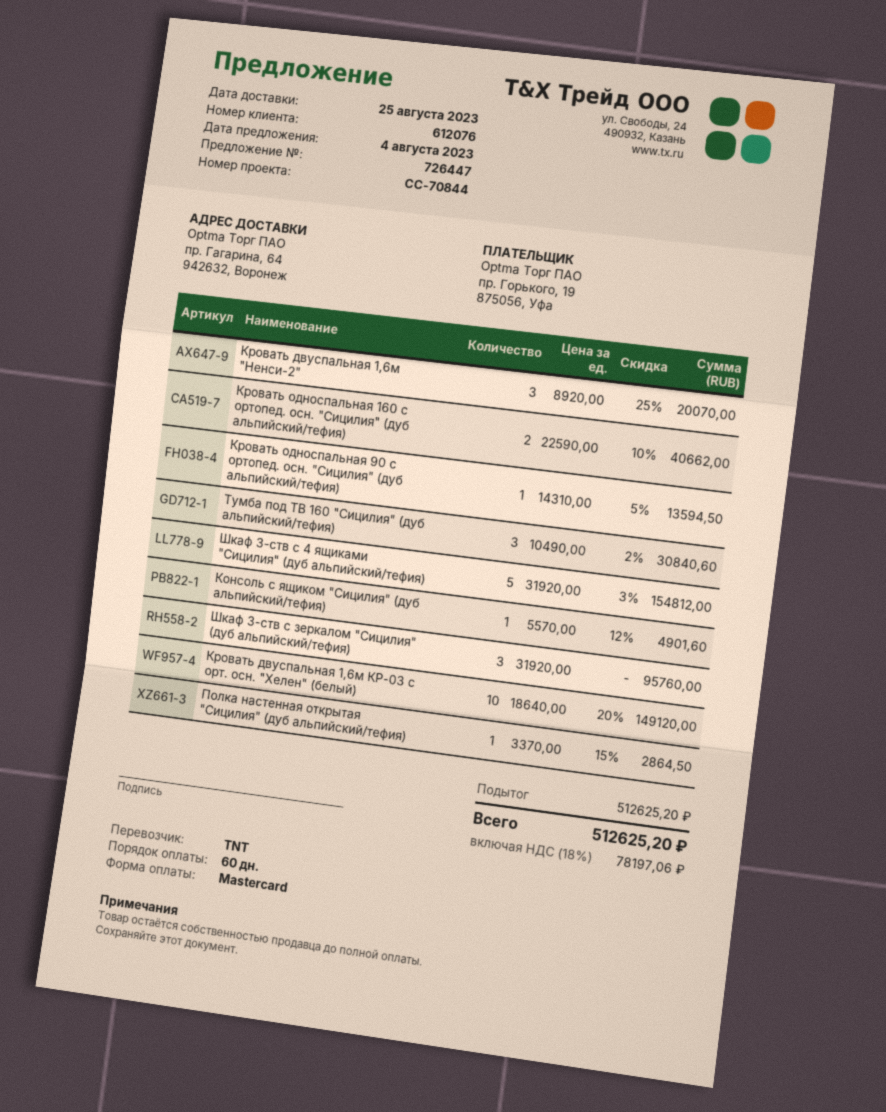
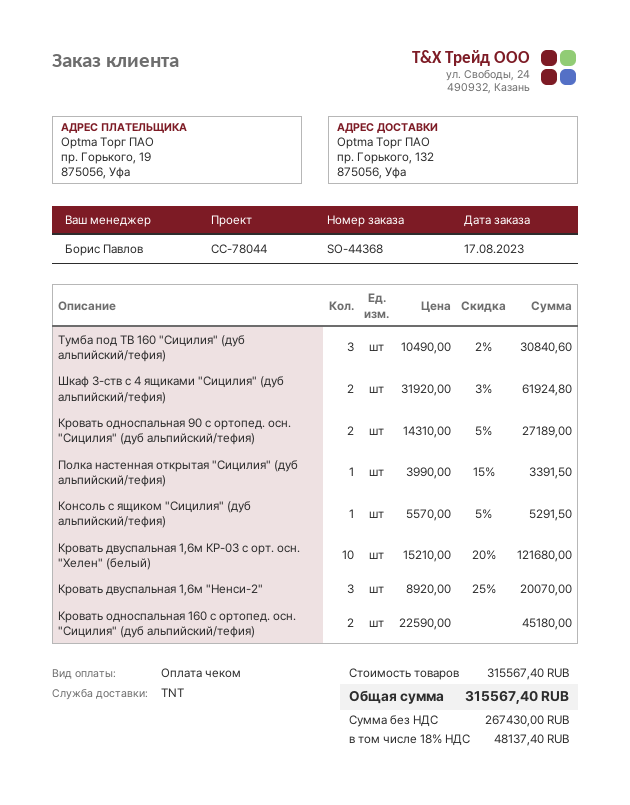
reference: CC-70844 -> CC-78044
payment method: Mastercard -> cheque
ship to: пр. Гагарина, 64, 942632, Воронеж -> пр. Горького, 132, 875056, Уфа
Кровать односпальная 160 с ортопед. осн. "Сицилия" (дуб альпийский/тефия): 2 x 22590.00 - 10% = 40662.00 -> 2 x 22590.00 = 45180.00
Кровать односпальная 90 с ортопед. осн. "Сицилия" (дуб альпийский/тефия): 1 x 14310.00 - 5% = 13594.50 -> 2 x 14310.00 - 5% = 27189.00
Шкаф 3-ств с 4 ящиками "Сицилия" (дуб альпийский/тефия): 5 x 31920.00 - 3% = 154812.00 -> 2 x 31920.00 - 3% = 61924.80
Консоль с ящиком "Сицилия" (дуб альпийский/тефия): 1 x 5570.00 - 12% = 4901.60 -> 1 x 5570.00 - 5% = 5291.50
Шкаф 3-ств с зеркалом "Сицилия" (дуб альпийский/тефия): 3 x 31920.00 = 95760.00 -> none
Кровать двуспальная 1,6м КР-03 с орт. осн. "Хелен" (белый): 10 x 18640.00 - 20% = 149120.00 -> 10 x 15210.00 - 20% = 121680.00
Полка настенная открытая "Сицилия" (дуб альпийский/тефия): 1 x 3370.00 - 15% = 2864.50 -> 1 x 3990.00 - 15% = 3391.50
subtotal: 512625.20 -> 315567.40
tax: 18% = 78197.06 -> 18% = 48137.40
total: 512625.20 -> 315567.40

